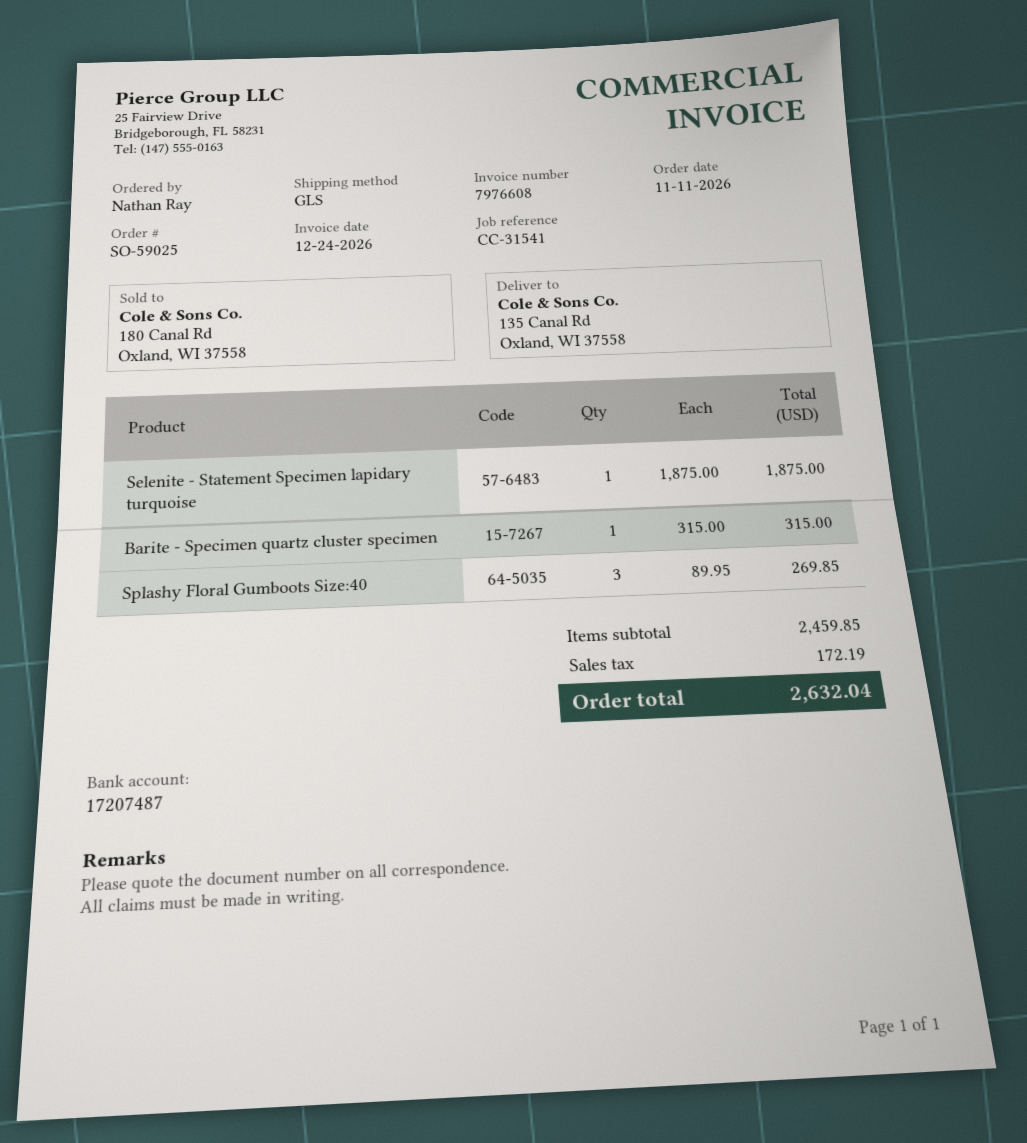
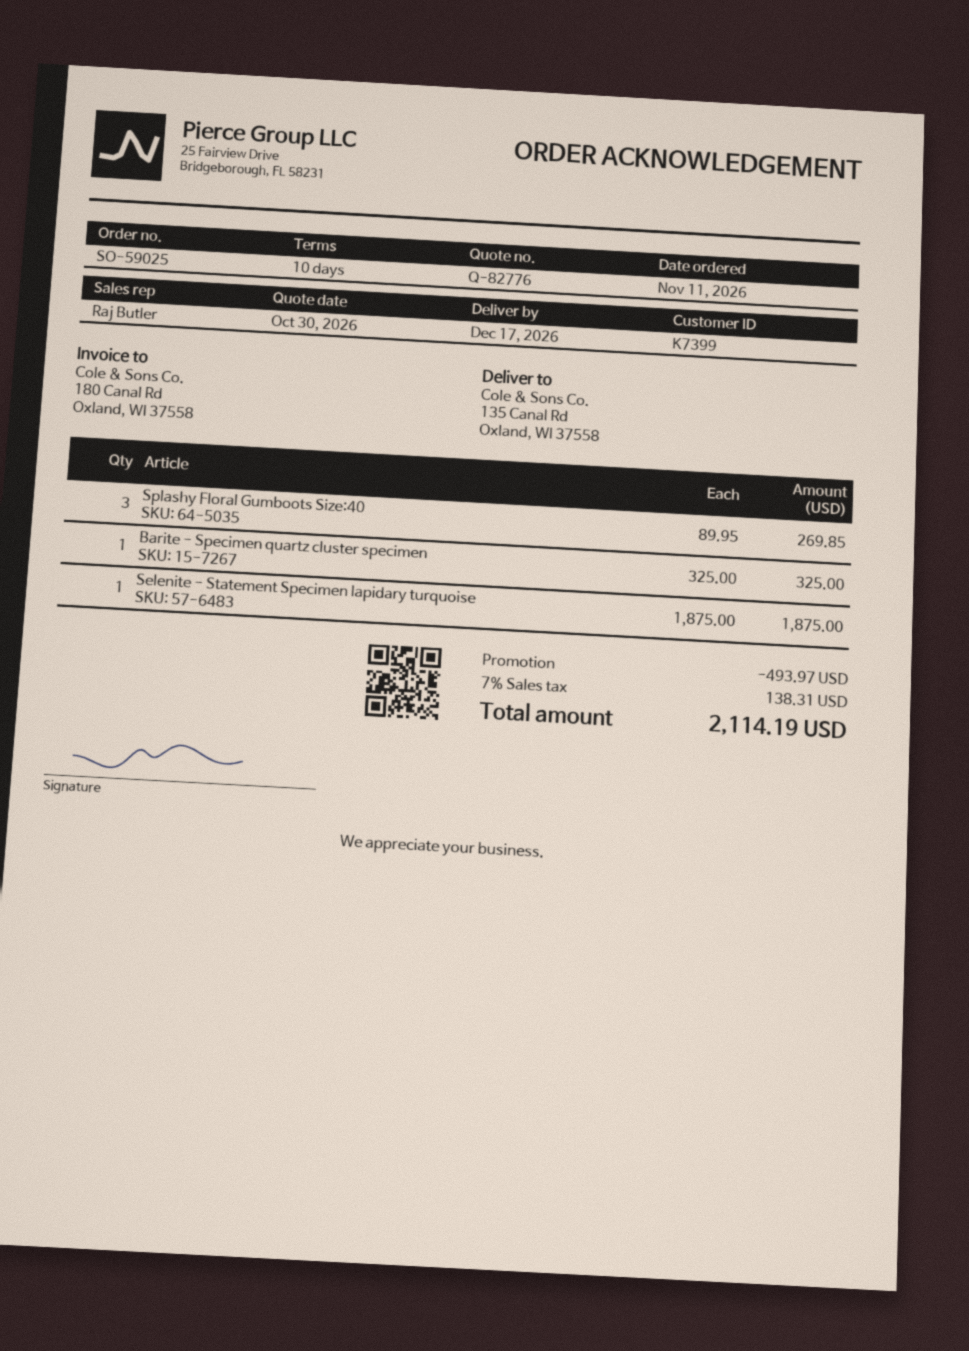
Barite - Specimen quartz cluster specimen: 1 x 315.00 = 315.00 -> 1 x 325.00 = 325.00
discount: none -> 493.97
tax: 172.19 -> 138.31
total: 2632.04 -> 2114.19

